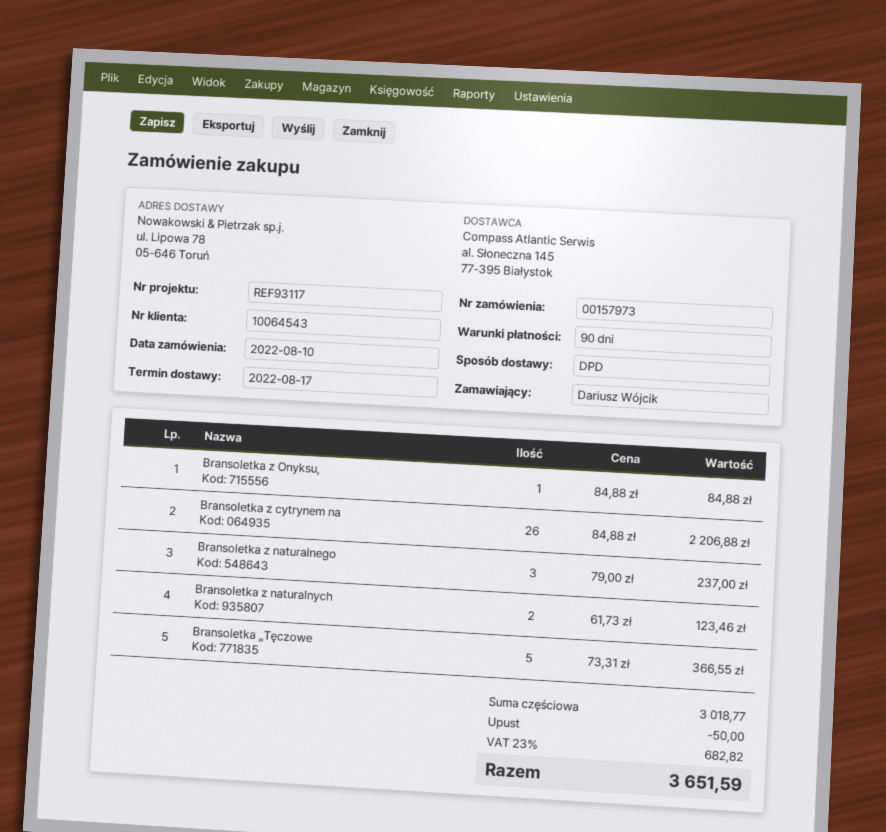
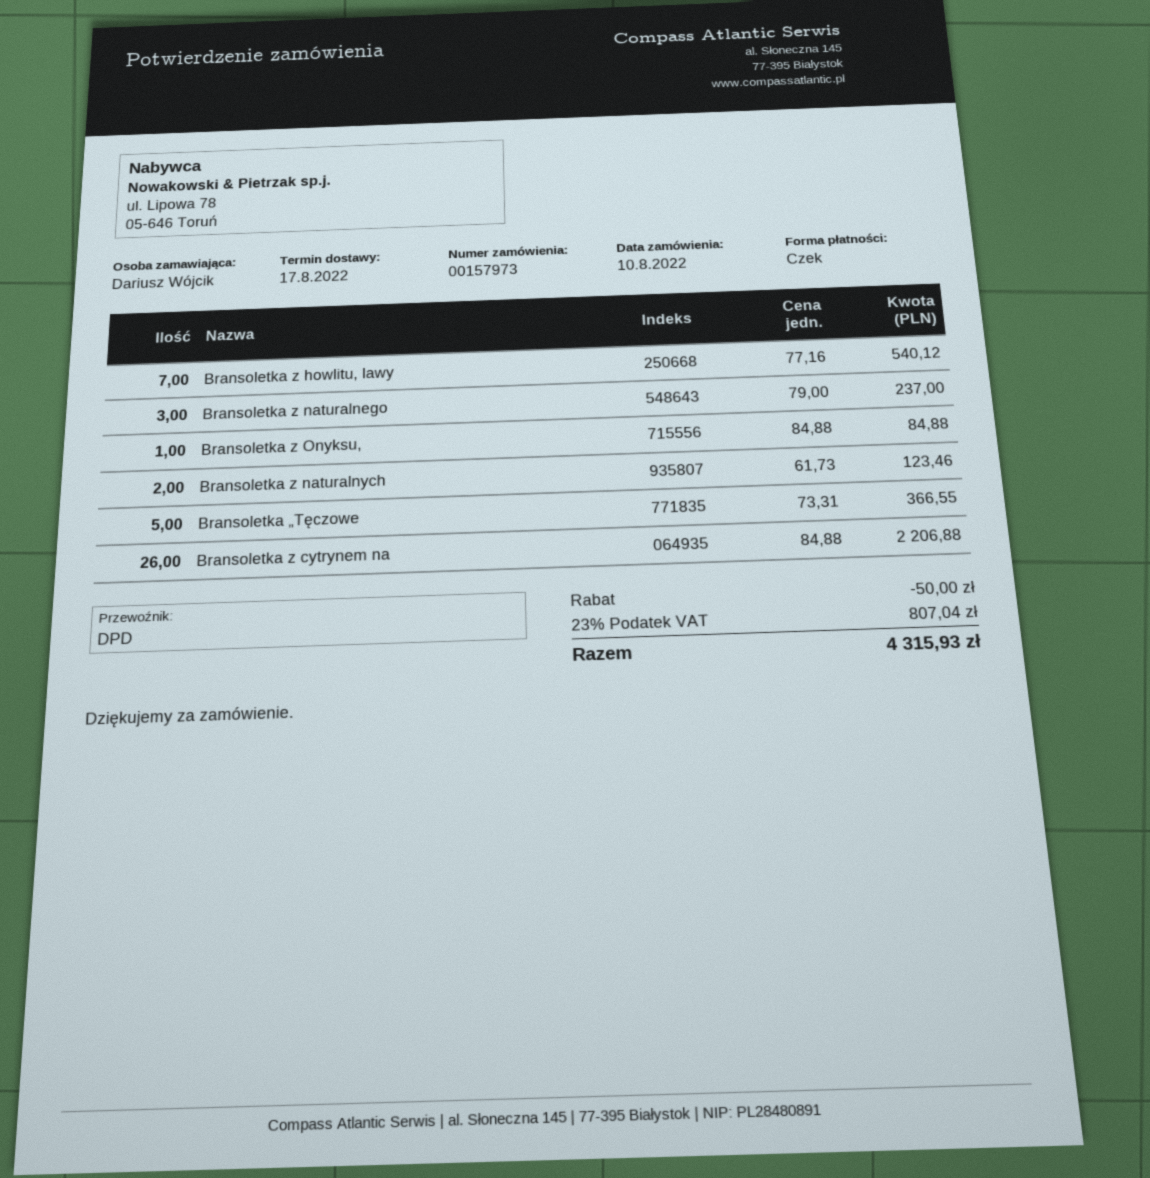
Bransoletka z howlitu, lawy: none -> 7 x 77.16 = 540.12
tax: 23% = 682.82 -> 23% = 807.04
total: 3651.59 -> 4315.93

